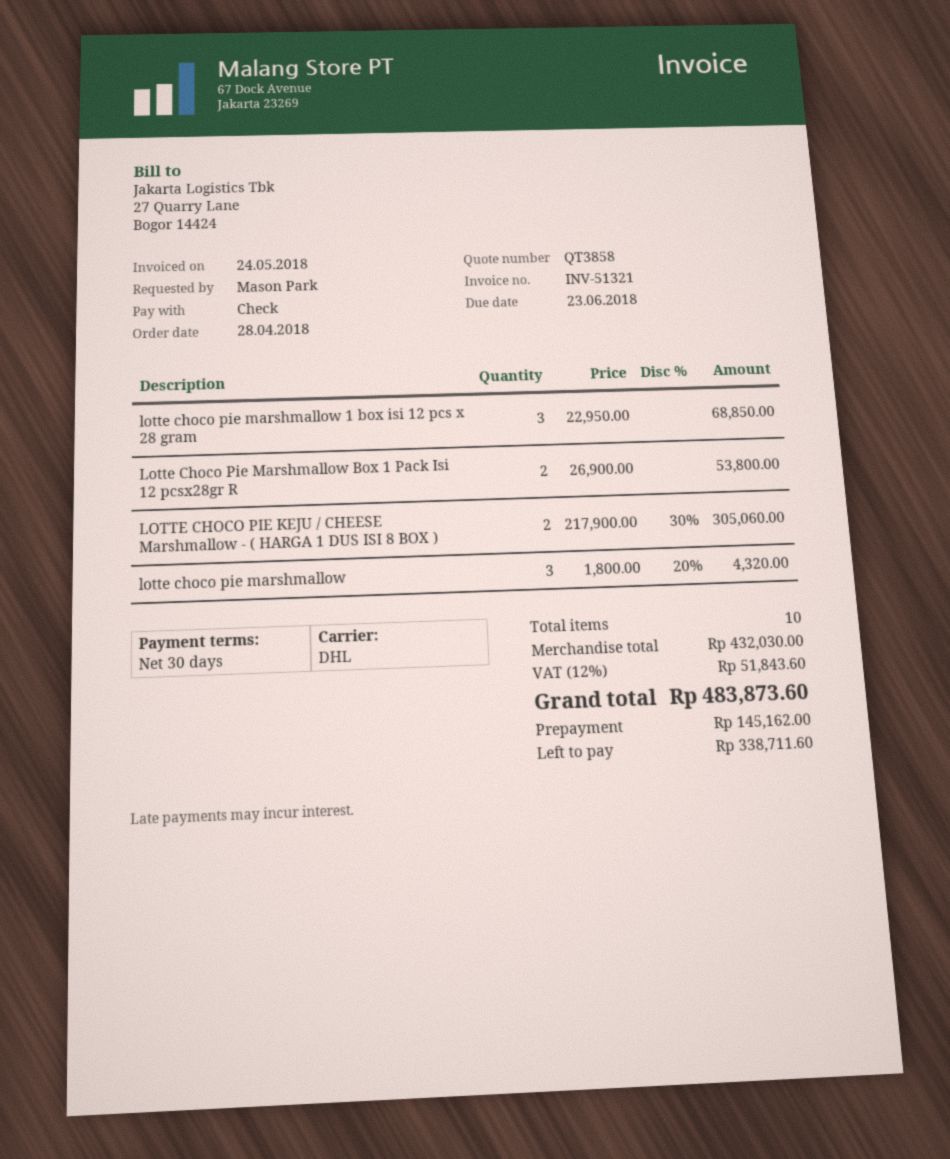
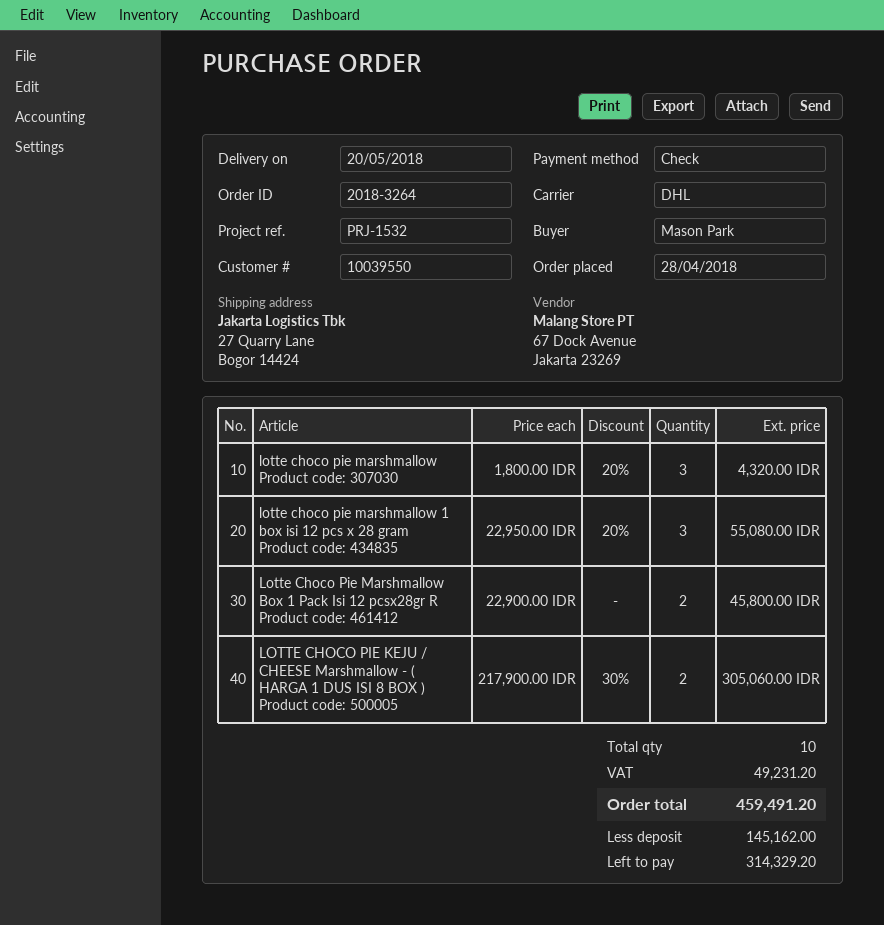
lotte choco pie marshmallow 1 box isi 12 pcs x 28 gram: 3 x 22950.00 = 68850.00 -> 3 x 22950.00 - 20% = 55080.00
Lotte Choco Pie Marshmallow Box 1 Pack Isi 12 pcsx28gr R: 2 x 26900.00 = 53800.00 -> 2 x 22900.00 = 45800.00
tax: 51843.60 -> 49231.20
total: 483873.60 -> 459491.20
balance: 338711.60 -> 314329.20

